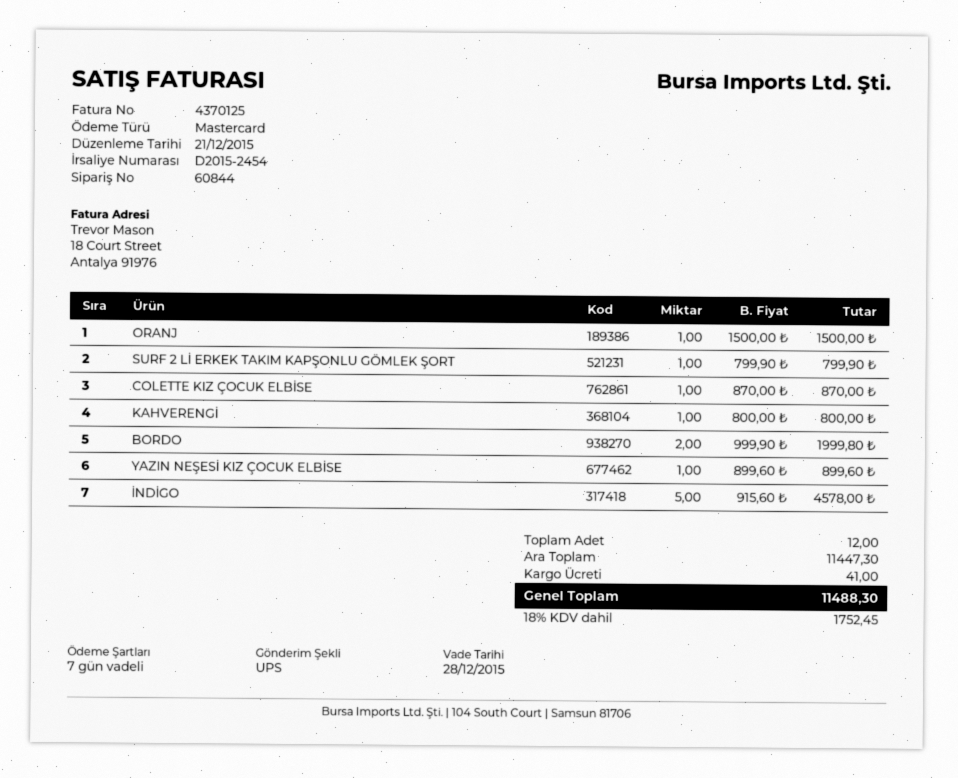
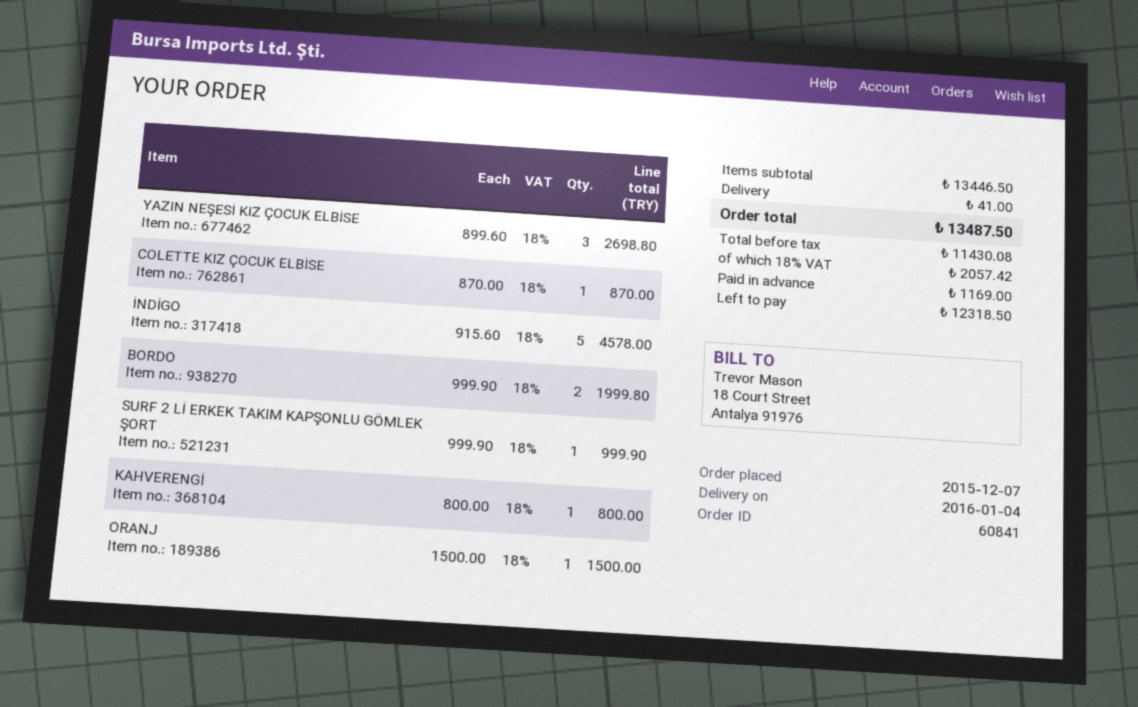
order number: 60844 -> 60841
SURF 2 Lİ ERKEK TAKIM KAPŞONLU GÖMLEK ŞORT: 1 x 799.90 = 799.90 -> 1 x 999.90 = 999.90
YAZIN NEŞESİ KIZ ÇOCUK ELBİSE: 1 x 899.60 = 899.60 -> 3 x 899.60 = 2698.80
subtotal: 11447.30 -> 13446.50
tax: 18% = 1752.45 -> 18% = 2057.42
total: 11488.30 -> 13487.50

